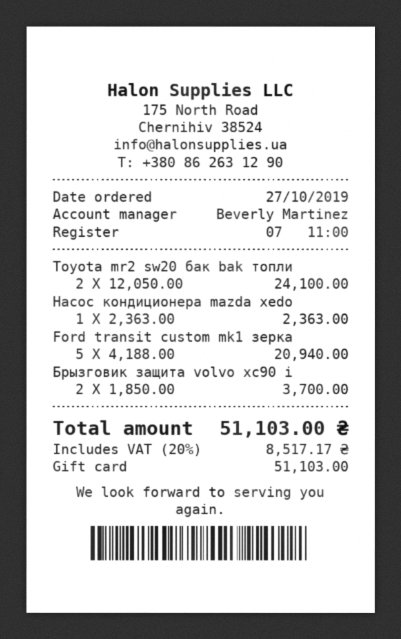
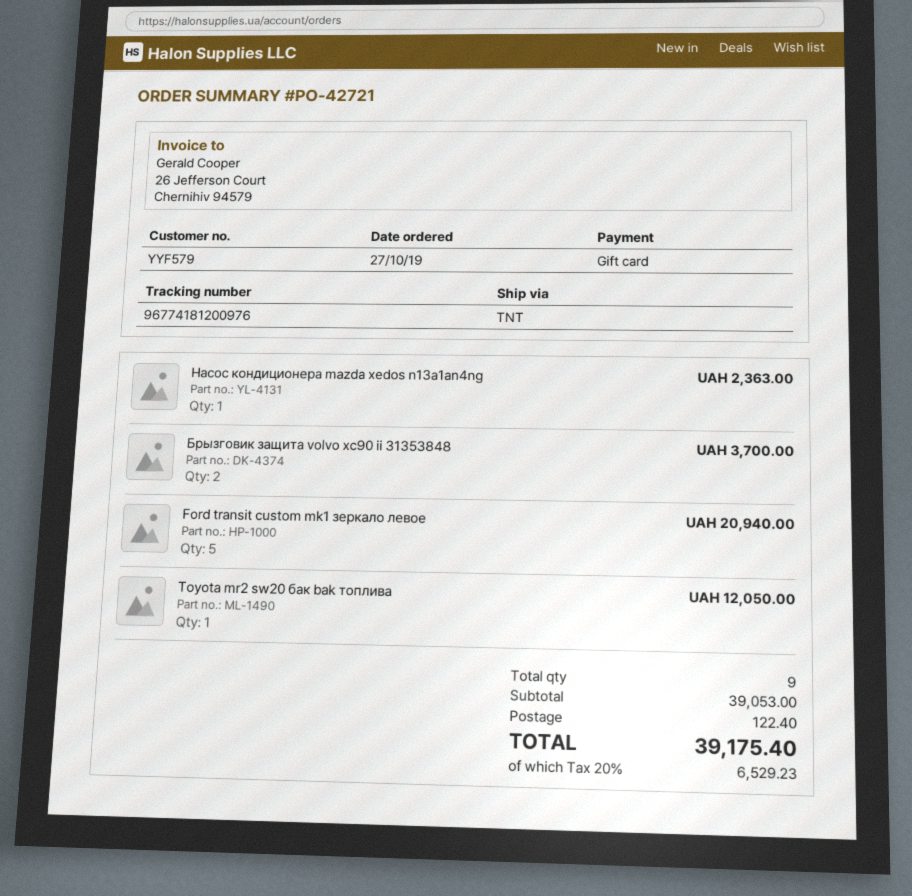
Toyota mr2 sw20 бак bak топли: 2 for 24100.00 -> 1 for 12050.00
shipping: none -> 122.40
tax: 20% = 8517.17 -> 20% = 6529.23
total: 51103.00 -> 39175.40

